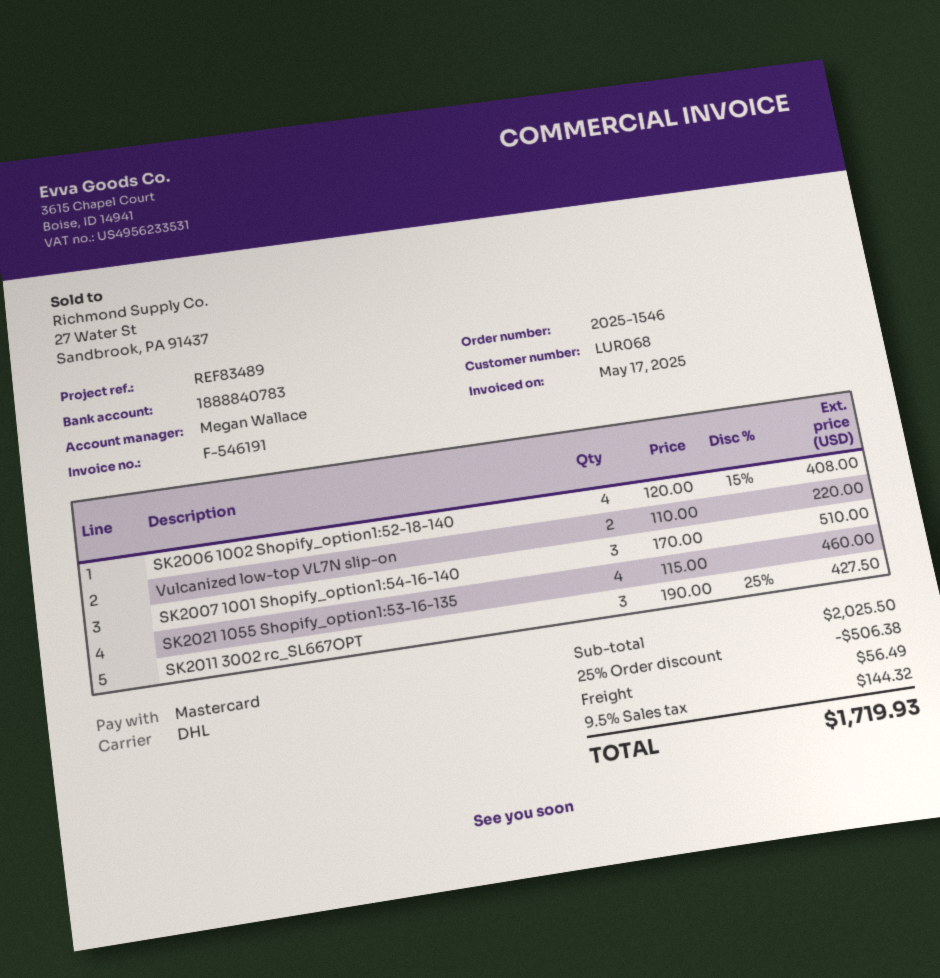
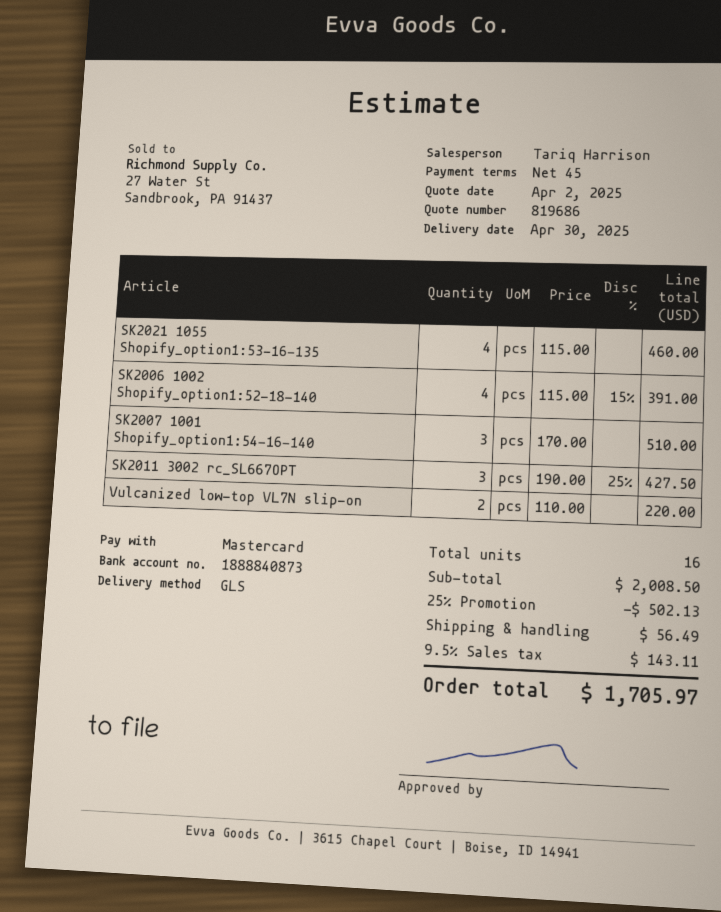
sales rep: Megan Wallace -> Tariq Harrison
bank account: 1888840783 -> 1888840873
shipping method: DHL -> GLS
SK2006 1002 Shopify_option1:52-18-140: 4 x 120.00 - 15% = 408.00 -> 4 x 115.00 - 15% = 391.00
subtotal: 2025.50 -> 2008.50
discount: 25% = 506.38 -> 25% = 502.13
tax: 9.5% = 144.32 -> 9.5% = 143.11
total: 1719.93 -> 1705.97

